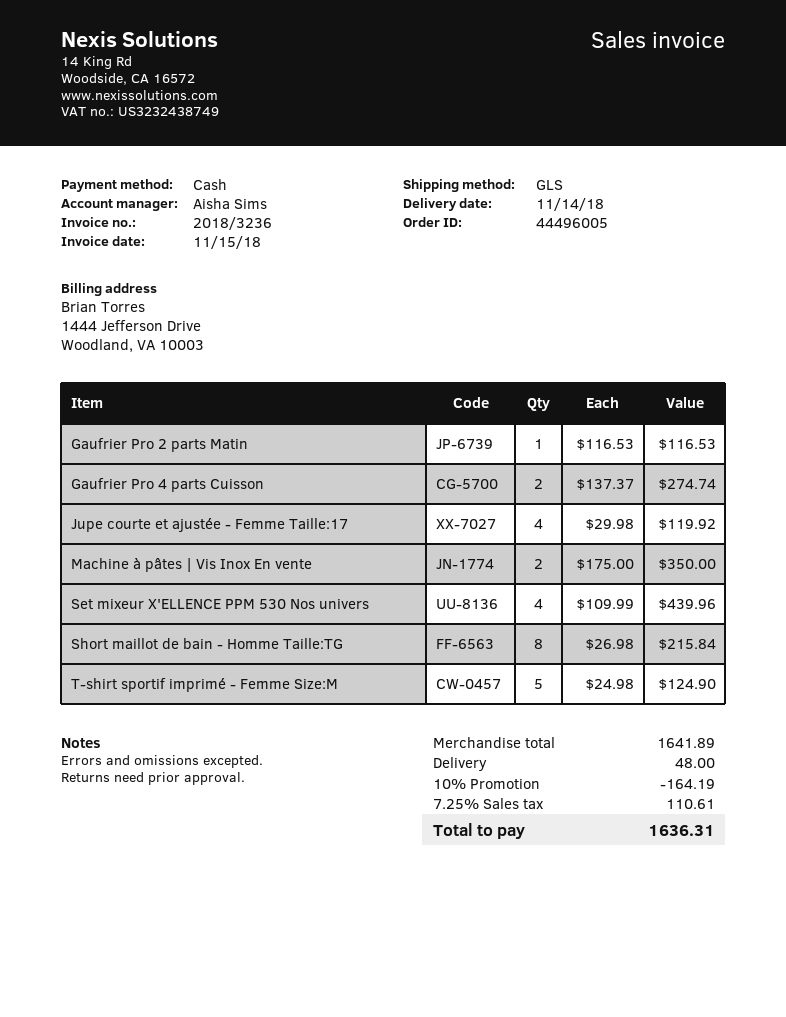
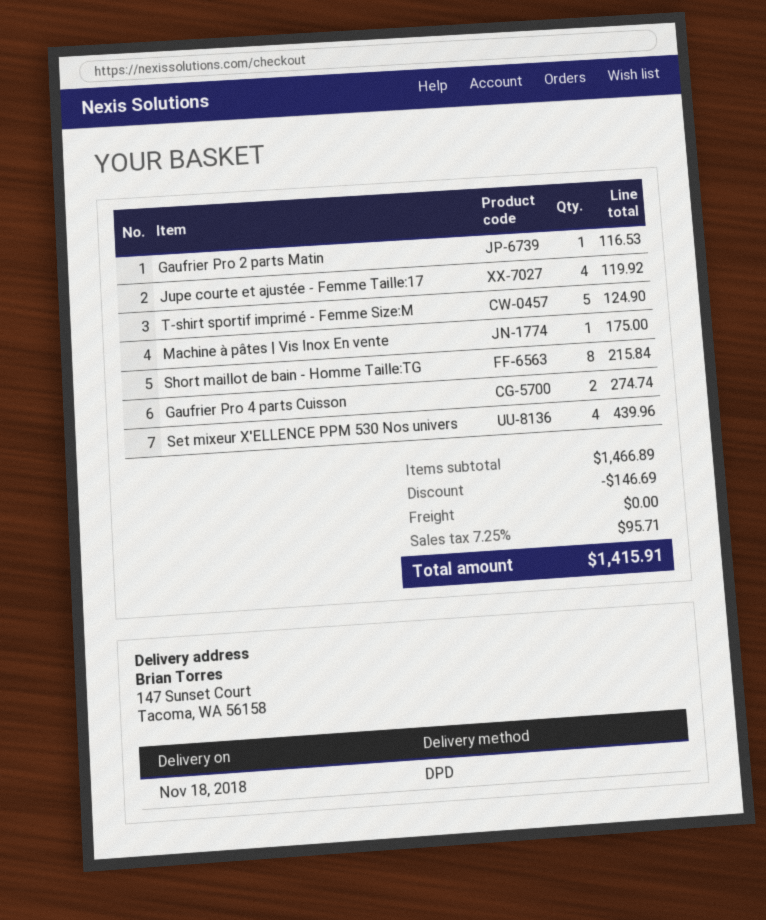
delivery date: 2018-11-14 -> 2018-11-18
shipping method: GLS -> DPD
Machine à pâtes | Vis Inox En vente: 2 for 350.00 -> 1 for 175.00
subtotal: 1641.89 -> 1466.89
discount: 164.19 -> 146.69
shipping: 48.00 -> 0.00
tax: 7.25% = 110.61 -> 7.25% = 95.71
total: 1636.31 -> 1415.91

